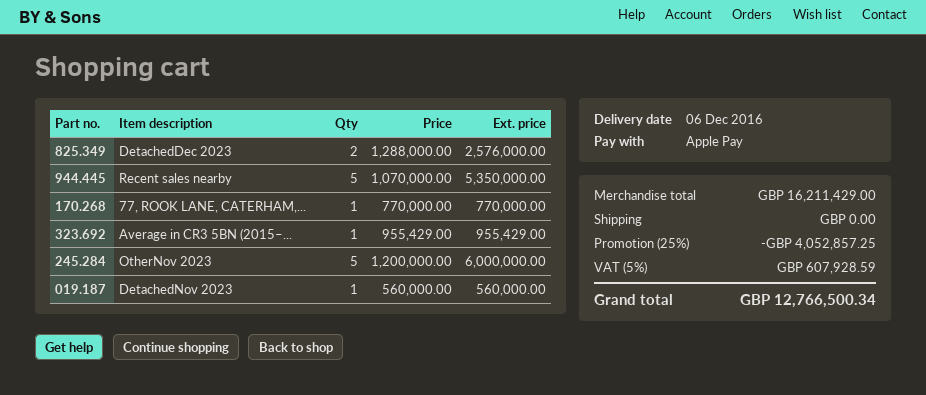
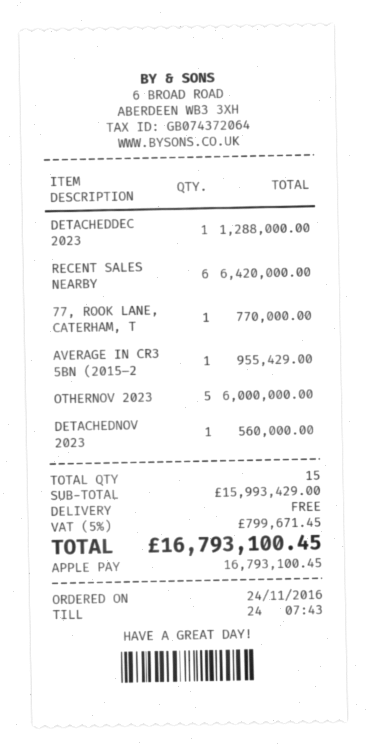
DetachedDec 2023: 2 for 2576000.00 -> 1 for 1288000.00
Recent sales nearby: 5 for 5350000.00 -> 6 for 6420000.00
subtotal: 16211429.00 -> 15993429.00
discount: 25% = 4052857.25 -> none
tax: 5% = 607928.59 -> 5% = 799671.45
total: 12766500.34 -> 16793100.45

